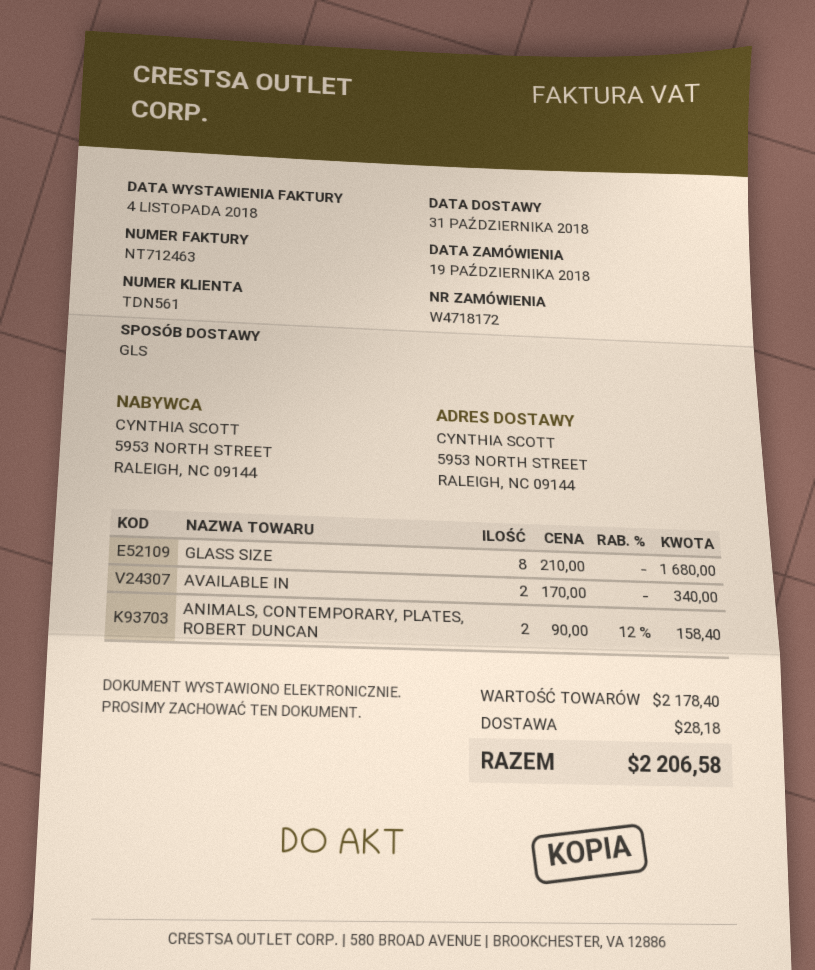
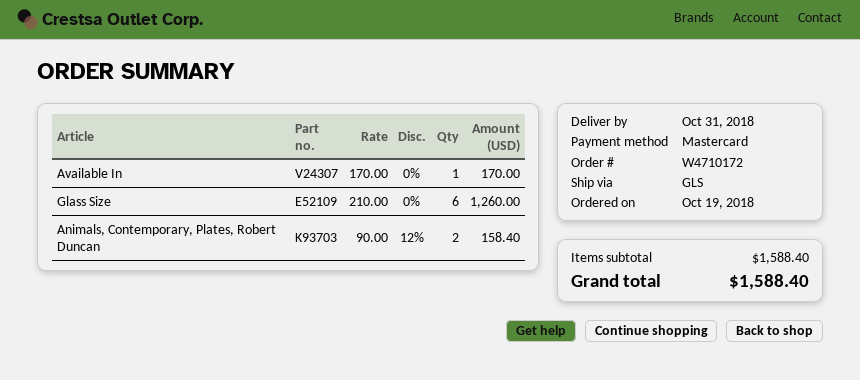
order number: W4718172 -> W4710172
GLASS SIZE: 8 x 210.00 = 1680.00 -> 6 x 210.00 = 1260.00
AVAILABLE IN: 2 x 170.00 = 340.00 -> 1 x 170.00 = 170.00
subtotal: 2178.40 -> 1588.40
shipping: 28.18 -> none
total: 2206.58 -> 1588.40

